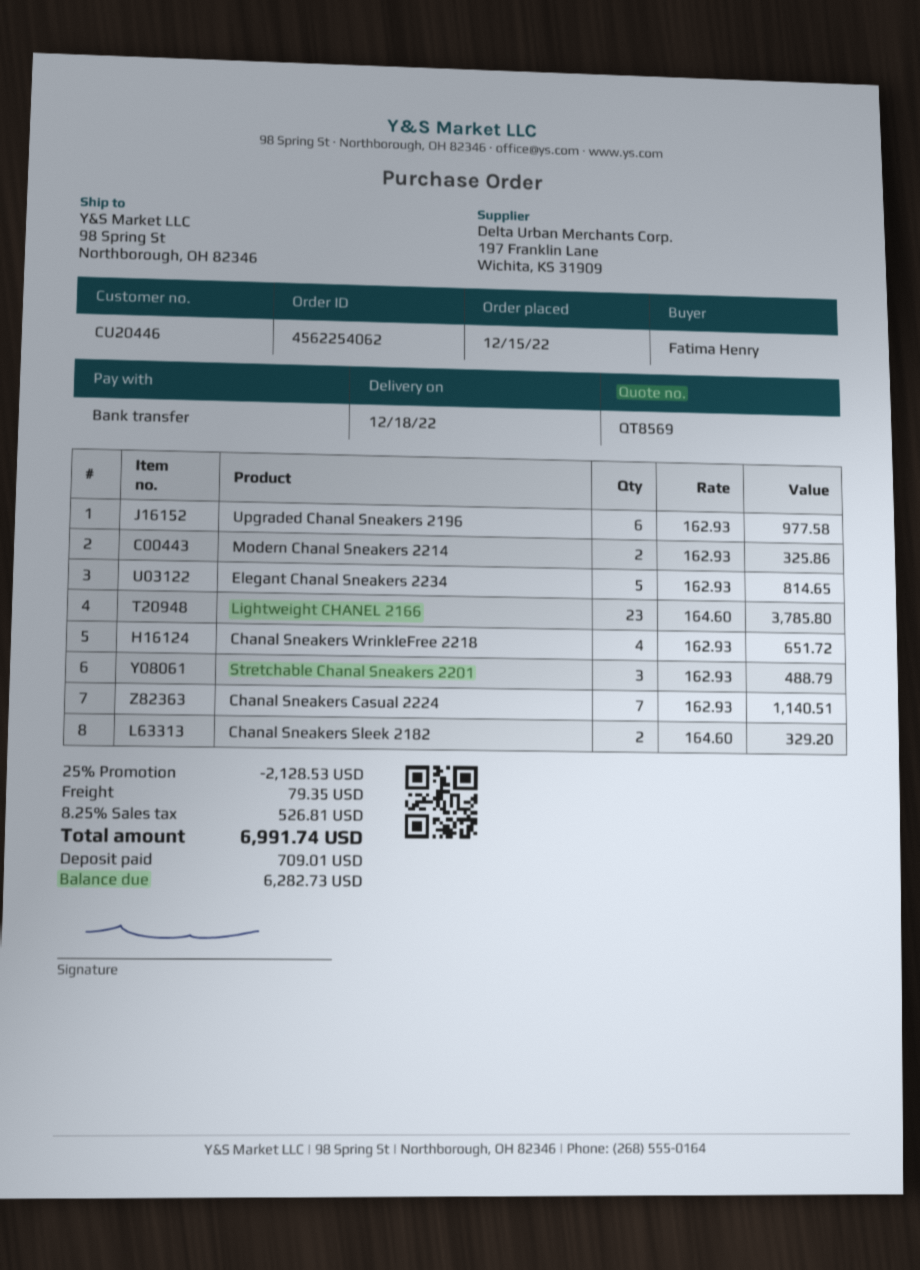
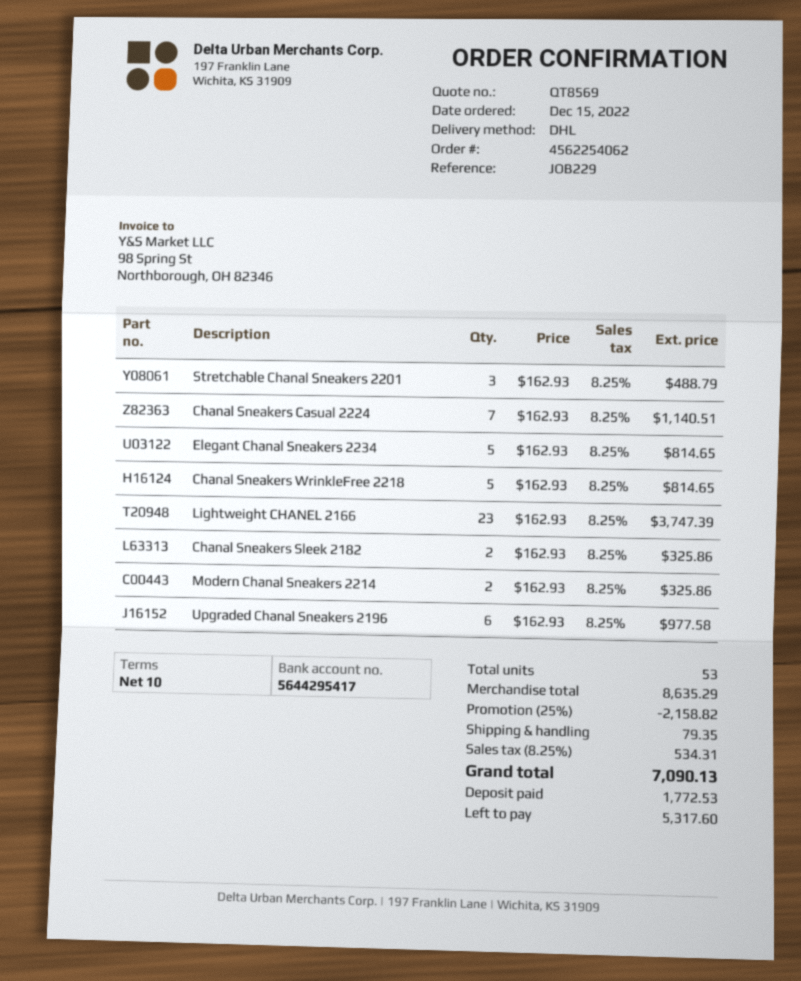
Lightweight CHANEL 2166: 23 x 164.60 = 3785.80 -> 23 x 162.93 = 3747.39
Chanal Sneakers WrinkleFree 2218: 4 x 162.93 = 651.72 -> 5 x 162.93 = 814.65
Chanal Sneakers Sleek 2182: 2 x 164.60 = 329.20 -> 2 x 162.93 = 325.86
discount: 25% = 2128.53 -> 25% = 2158.82
tax: 8.25% = 526.81 -> 8.25% = 534.31
total: 6991.74 -> 7090.13
deposit: 709.01 -> 1772.53
balance: 6282.73 -> 5317.60

